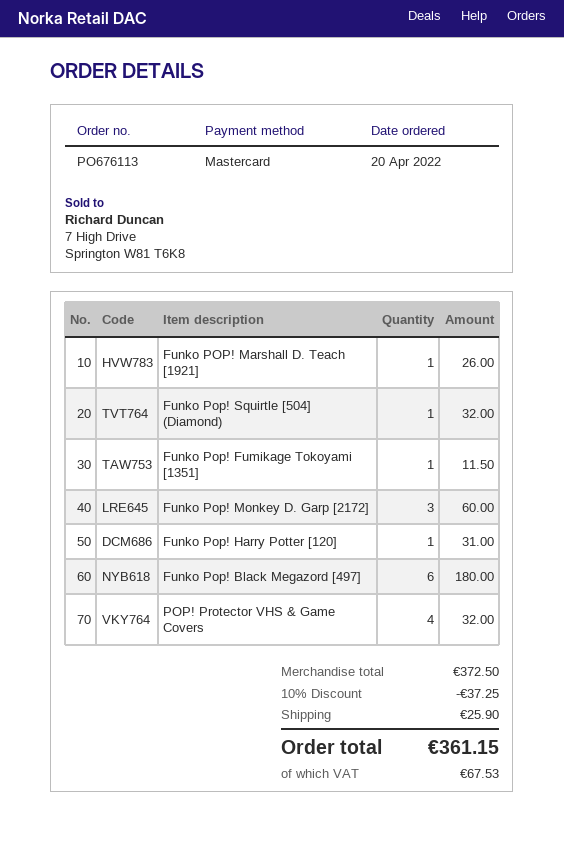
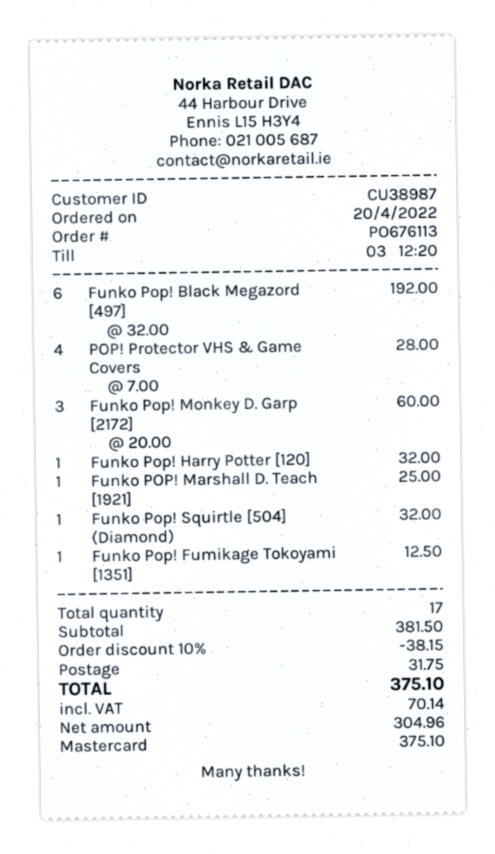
Funko POP! Marshall D. Teach [1921]: 1 for 26.00 -> 1 for 25.00
Funko Pop! Fumikage Tokoyami [1351]: 1 for 11.50 -> 1 for 12.50
Funko Pop! Harry Potter [120]: 1 for 31.00 -> 1 for 32.00
Funko Pop! Black Megazord [497]: 6 for 180.00 -> 6 for 192.00
POP! Protector VHS & Game Covers: 4 for 32.00 -> 4 for 28.00
subtotal: 372.50 -> 381.50
discount: 10% = 37.25 -> 10% = 38.15
shipping: 25.90 -> 31.75
tax: 67.53 -> 70.14
total: 361.15 -> 375.10

